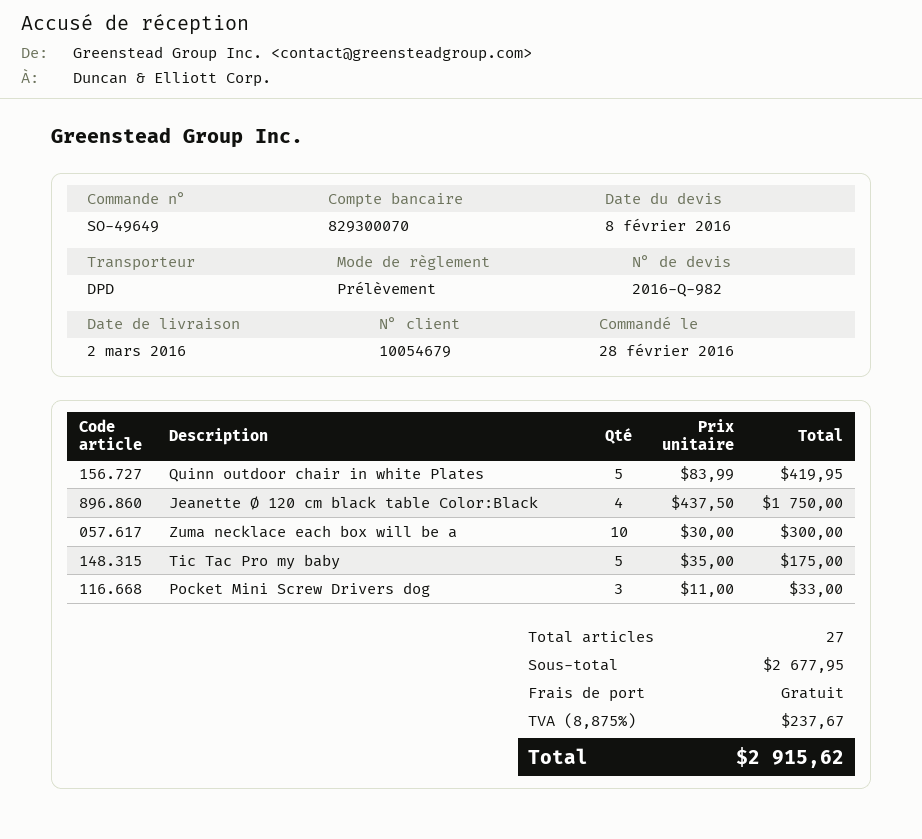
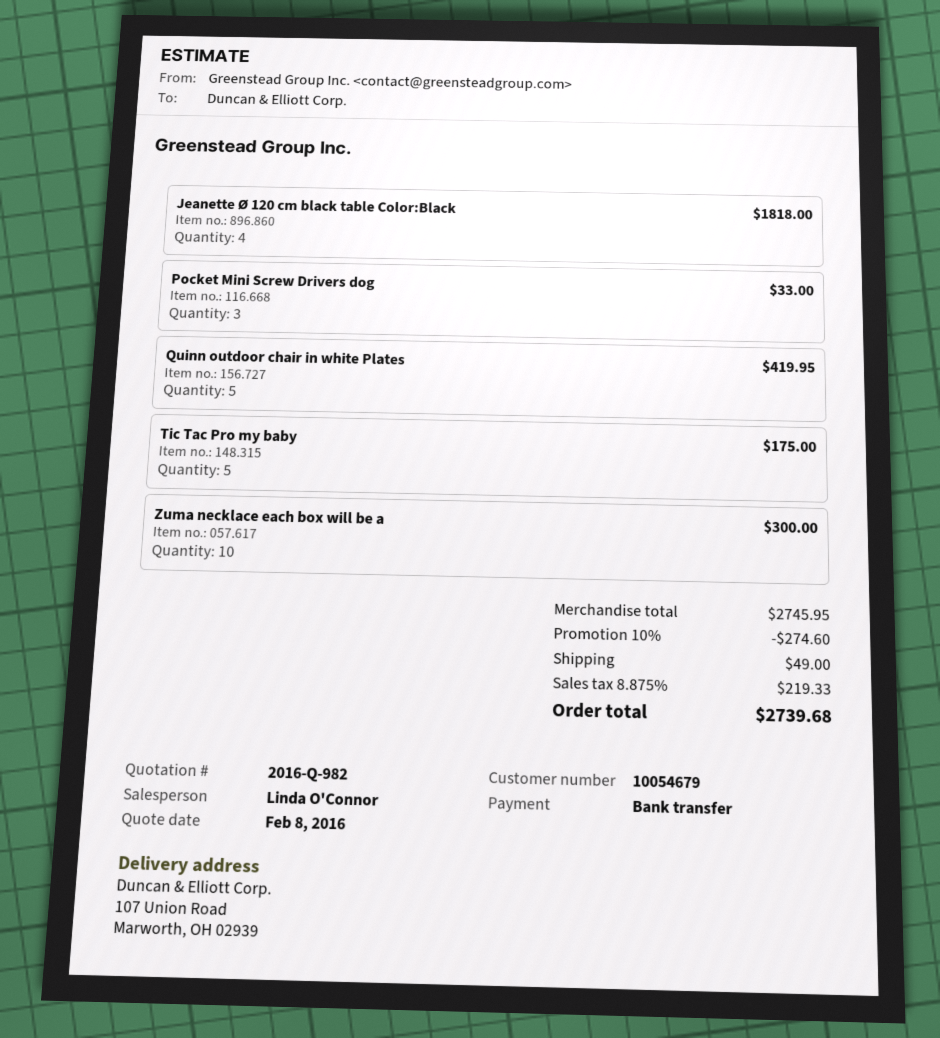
payment method: direct debit -> bank transfer
Jeanette Ø 120 cm black table Color:Black: 4 for 1750.00 -> 4 for 1818.00
subtotal: 2677.95 -> 2745.95
discount: none -> 10% = 274.60
shipping: 0.00 -> 49.00
tax: 8.875% = 237.67 -> 8.875% = 219.33
total: 2915.62 -> 2739.68

